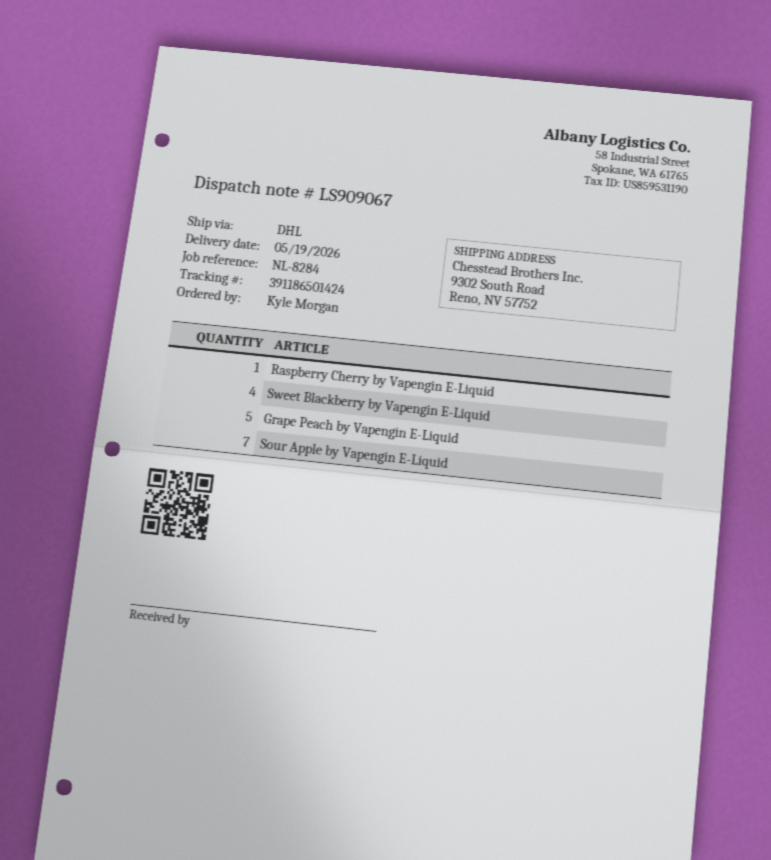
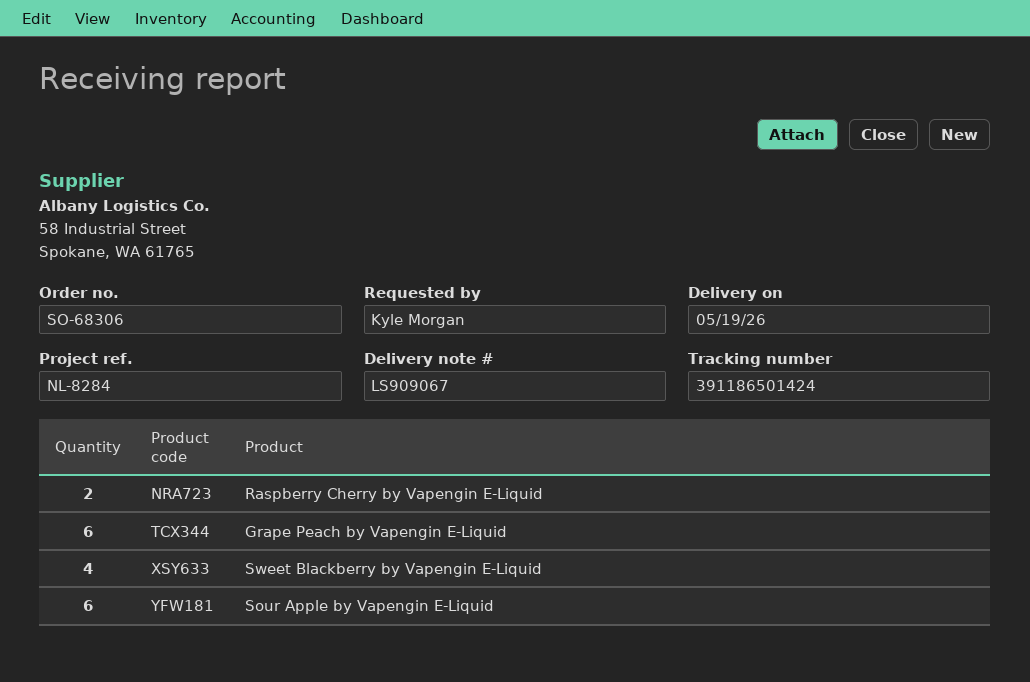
Raspberry Cherry by Vapengin E-Liquid: 1 -> 2
Grape Peach by Vapengin E-Liquid: 5 -> 6
Sour Apple by Vapengin E-Liquid: 7 -> 6

